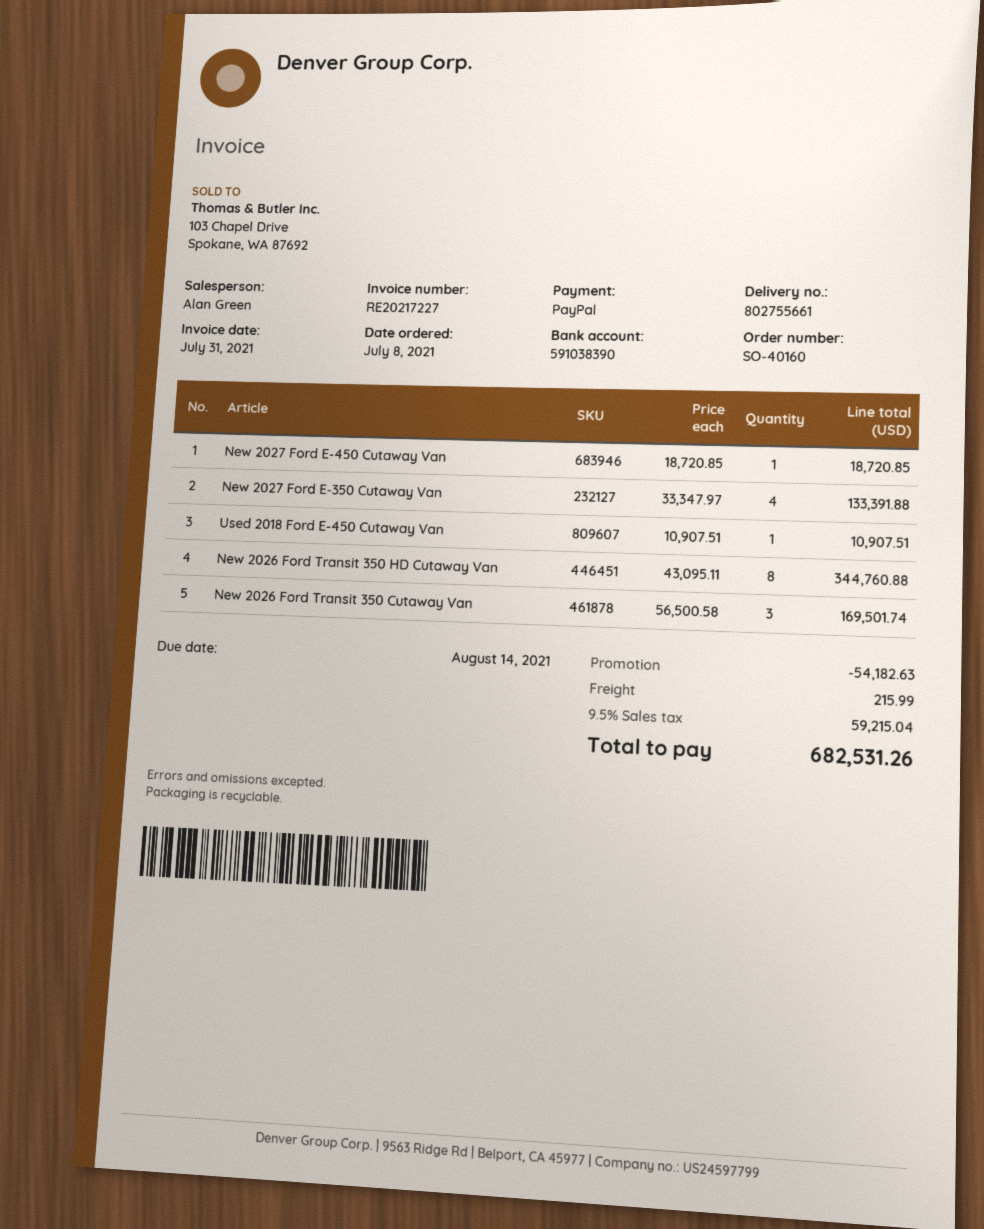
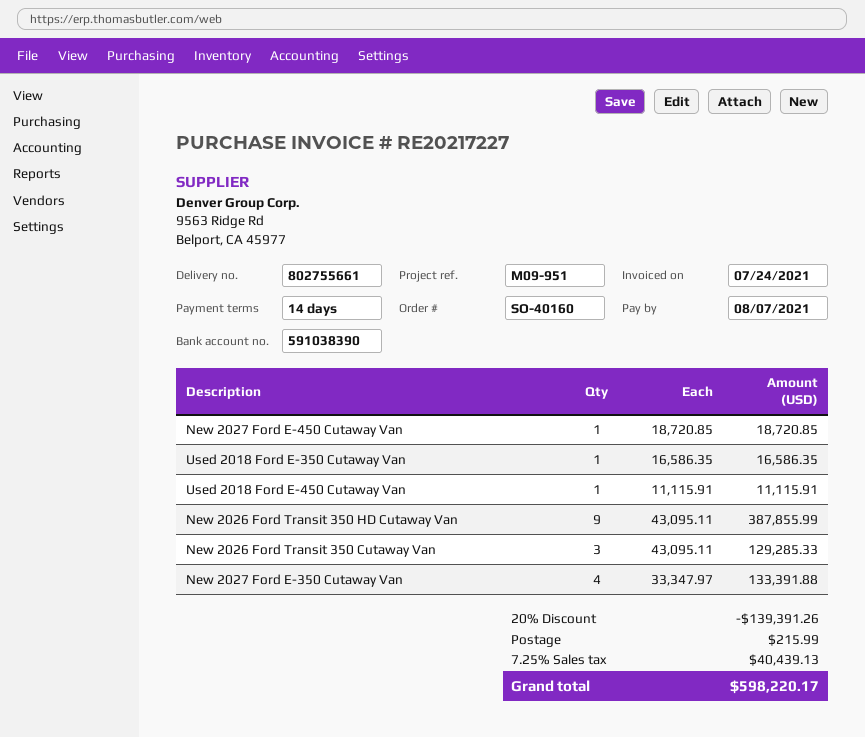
invoice date: 2021-07-31 -> 2021-07-24
due date: 2021-08-14 -> 2021-08-07
Used 2018 Ford E-450 Cutaway Van: 1 x 10907.51 = 10907.51 -> 1 x 11115.91 = 11115.91
New 2026 Ford Transit 350 HD Cutaway Van: 8 x 43095.11 = 344760.88 -> 9 x 43095.11 = 387855.99
New 2026 Ford Transit 350 Cutaway Van: 3 x 56500.58 = 169501.74 -> 3 x 43095.11 = 129285.33
Used 2018 Ford E-350 Cutaway Van: none -> 1 x 16586.35 = 16586.35
discount: 54182.63 -> 139391.26
tax: 9.5% = 59215.04 -> 7.25% = 40439.13
total: 682531.26 -> 598220.17

